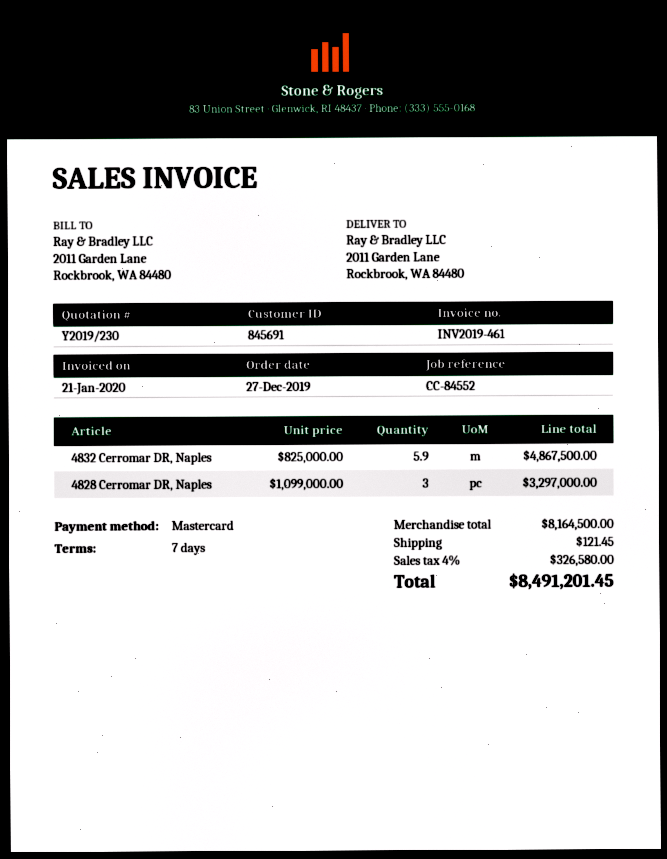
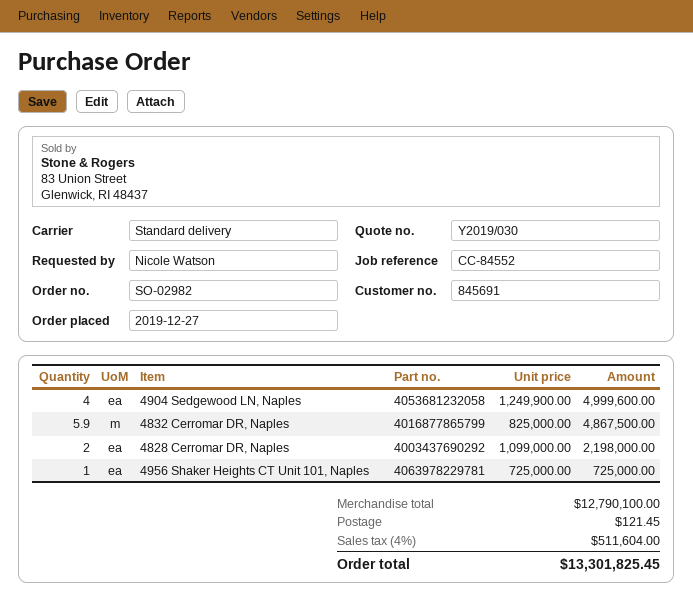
quote number: Y2019/230 -> Y2019/030
4828 Cerromar DR, Naples: 3 x 1099000.00 = 3297000.00 -> 2 x 1099000.00 = 2198000.00
4904 Sedgewood LN, Naples: none -> 4 x 1249900.00 = 4999600.00
4956 Shaker Heights CT Unit 101, Naples: none -> 1 x 725000.00 = 725000.00
subtotal: 8164500.00 -> 12790100.00
tax: 4% = 326580.00 -> 4% = 511604.00
total: 8491201.45 -> 13301825.45

